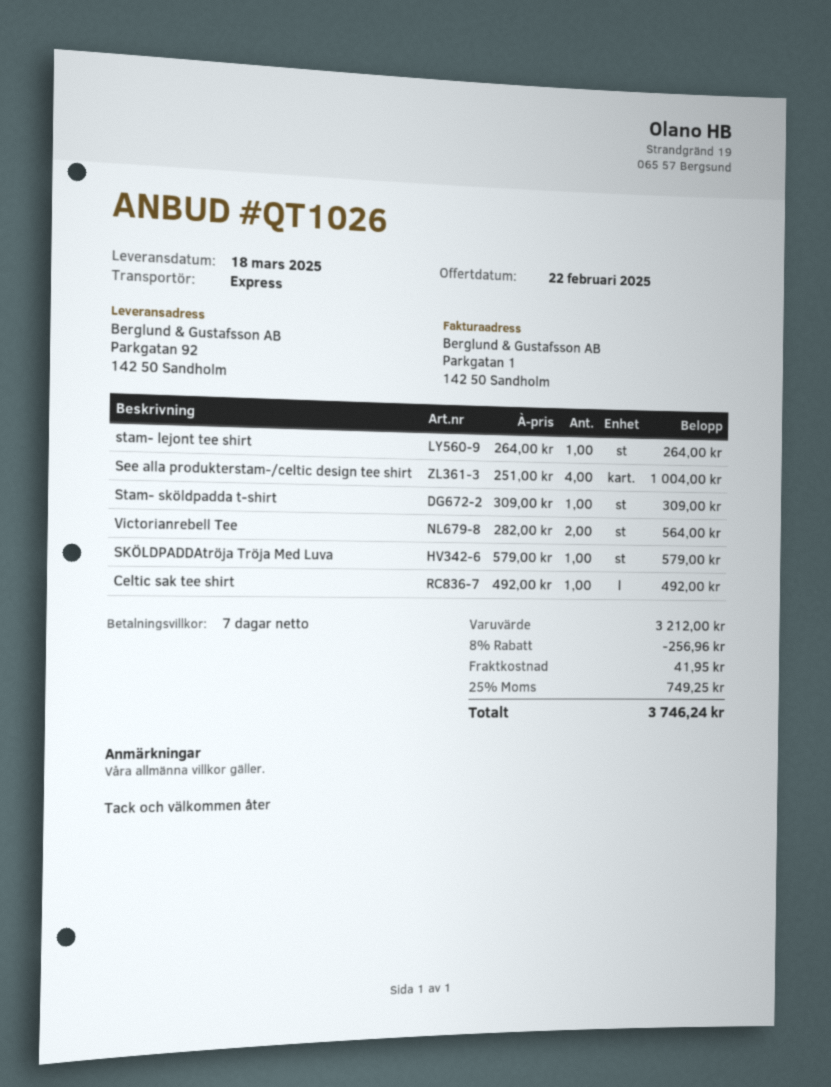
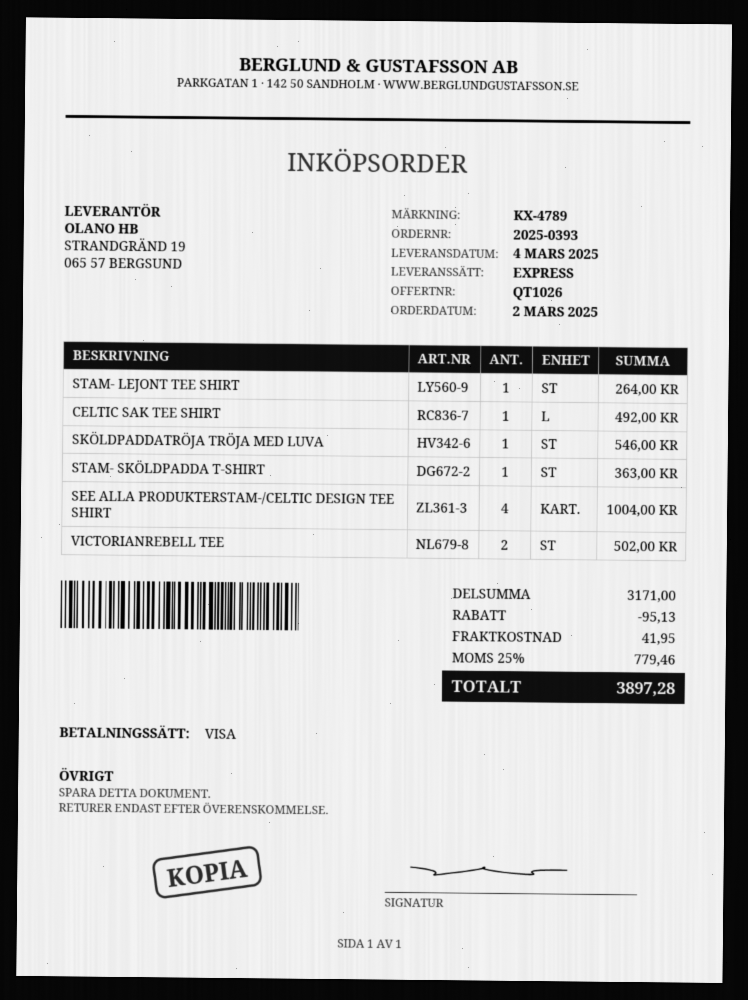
delivery date: 2025-03-18 -> 2025-03-04
Stam- sköldpadda t-shirt: 1 for 309.00 -> 1 for 363.00
Victorianrebell Tee: 2 for 564.00 -> 2 for 502.00
SKÖLDPADDAtröja Tröja Med Luva: 1 for 579.00 -> 1 for 546.00
subtotal: 3212.00 -> 3171.00
discount: 256.96 -> 95.13
tax: 25% = 749.25 -> 25% = 779.46
total: 3746.24 -> 3897.28

